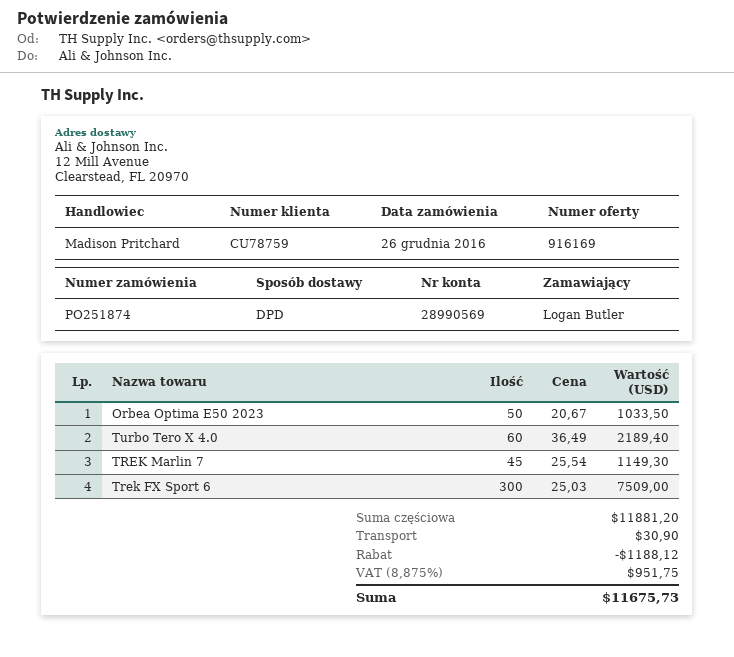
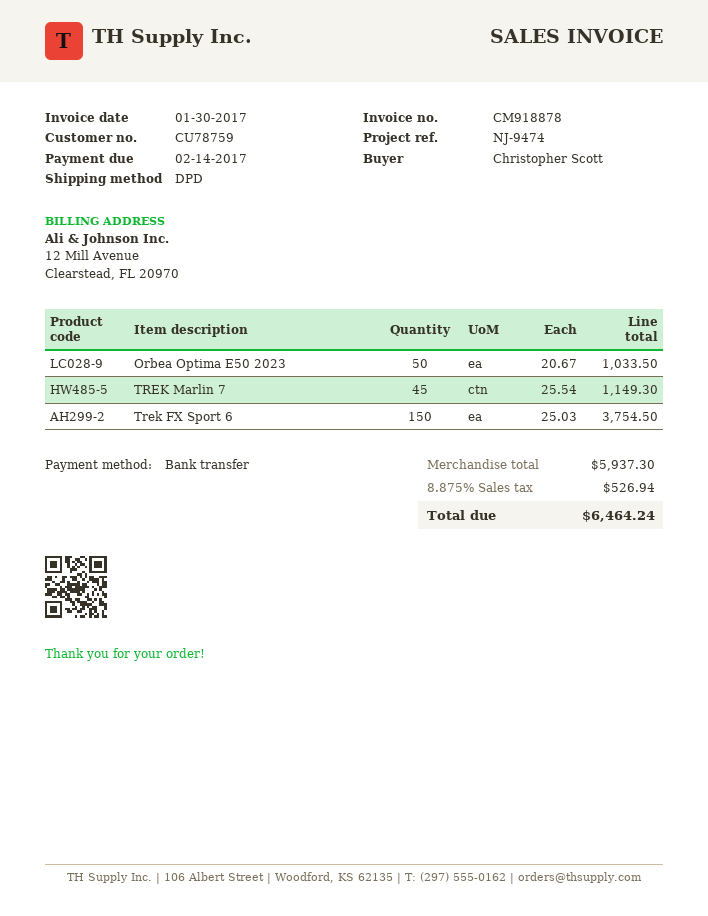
ordered by: Logan Butler -> Christopher Scott
Turbo Tero X 4.0: 60 x 36.49 = 2189.40 -> none
Trek FX Sport 6: 300 x 25.03 = 7509.00 -> 150 x 25.03 = 3754.50
subtotal: 11881.20 -> 5937.30
discount: 1188.12 -> none
shipping: 30.90 -> none
tax: 8.875% = 951.75 -> 8.875% = 526.94
total: 11675.73 -> 6464.24

